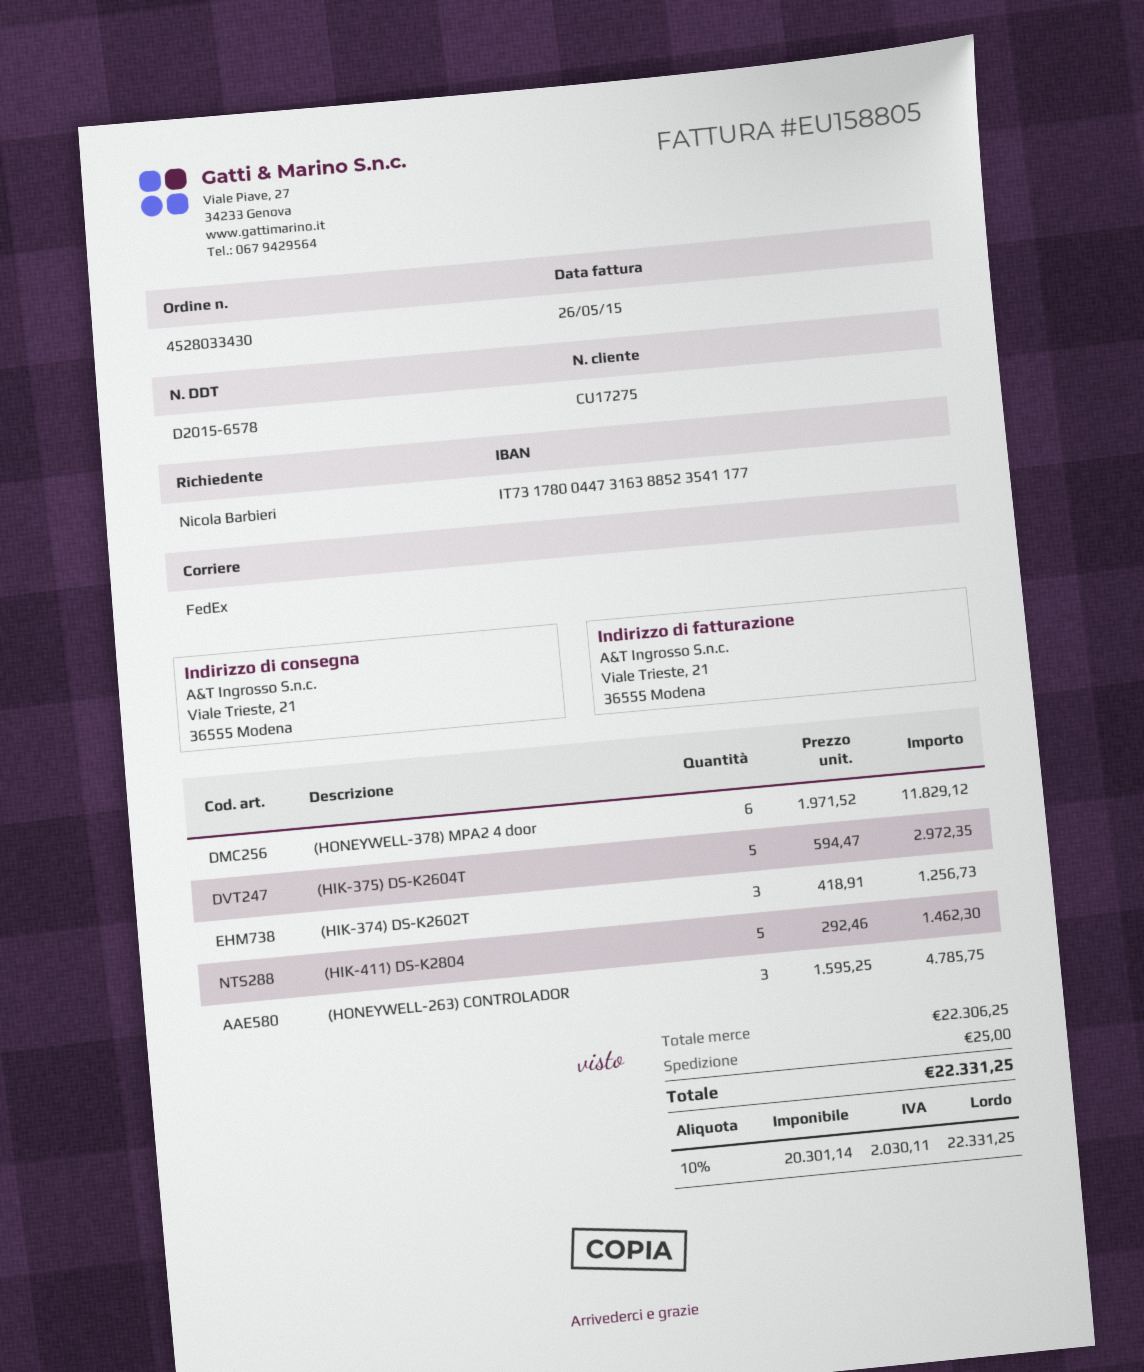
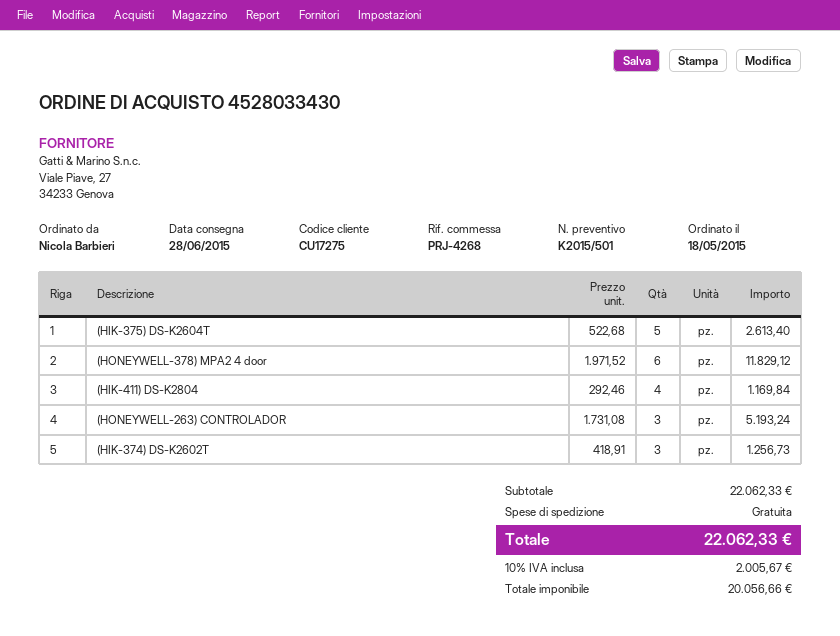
(HIK-375) DS-K2604T: 5 x 594.47 = 2972.35 -> 5 x 522.68 = 2613.40
(HIK-411) DS-K2804: 5 x 292.46 = 1462.30 -> 4 x 292.46 = 1169.84
(HONEYWELL-263) CONTROLADOR: 3 x 1595.25 = 4785.75 -> 3 x 1731.08 = 5193.24
subtotal: 22306.25 -> 22062.33
shipping: 25.00 -> 0.00
net: 20301.14 -> 20056.66
tax: 10% = 2030.11 -> 10% = 2005.67
total: 22331.25 -> 22062.33

